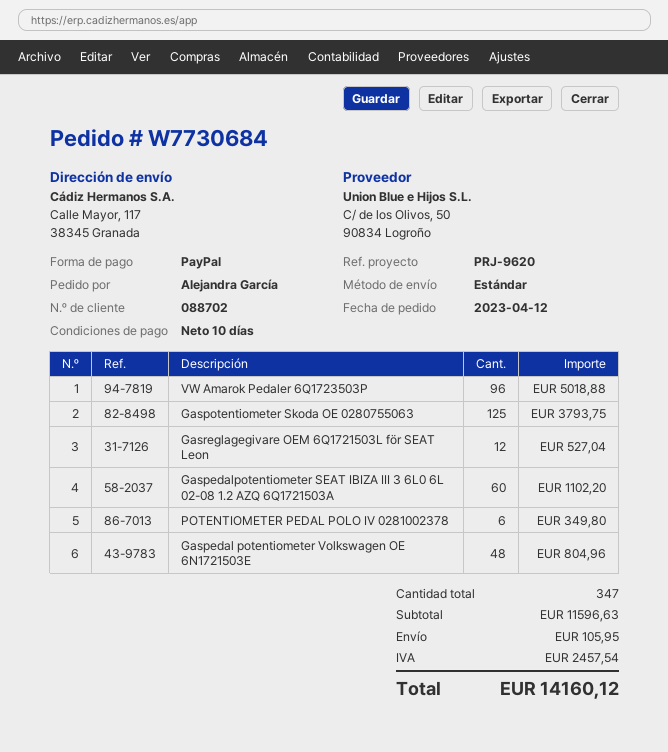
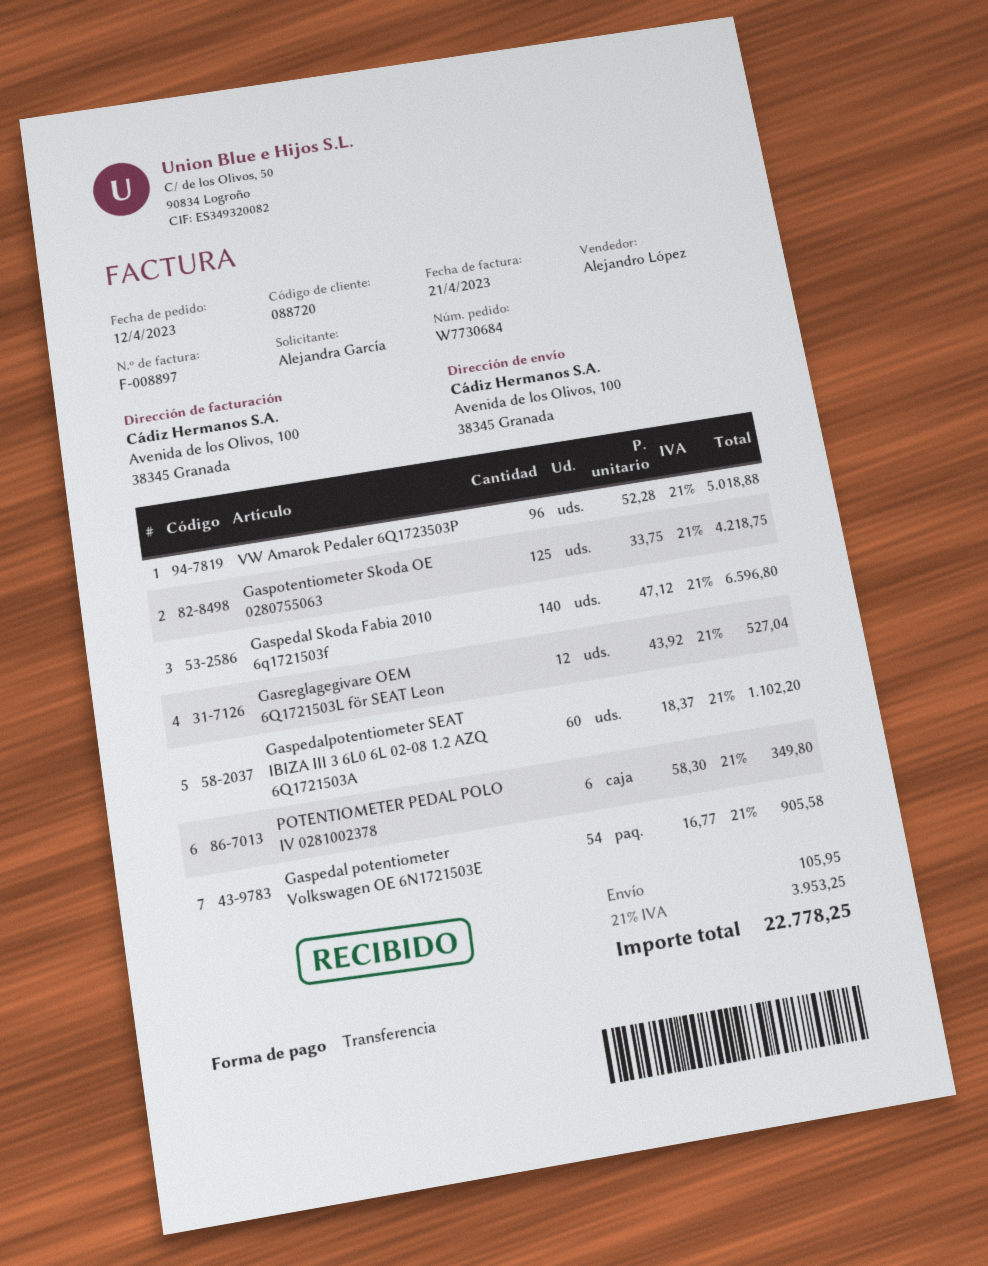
customer number: 088702 -> 088720
payment method: PayPal -> bank transfer
ship to: Calle Mayor, 117, 38345 Granada -> Avenida de los Olivos, 100, 38345 Granada
Gaspotentiometer Skoda OE 0280755063: 125 for 3793.75 -> 125 for 4218.75
Gaspedal potentiometer Volkswagen OE 6N1721503E: 48 for 804.96 -> 54 for 905.58
Gaspedal Skoda Fabia 2010 6q1721503f: none -> 140 for 6596.80
tax: 2457.54 -> 3953.25
total: 14160.12 -> 22778.25

